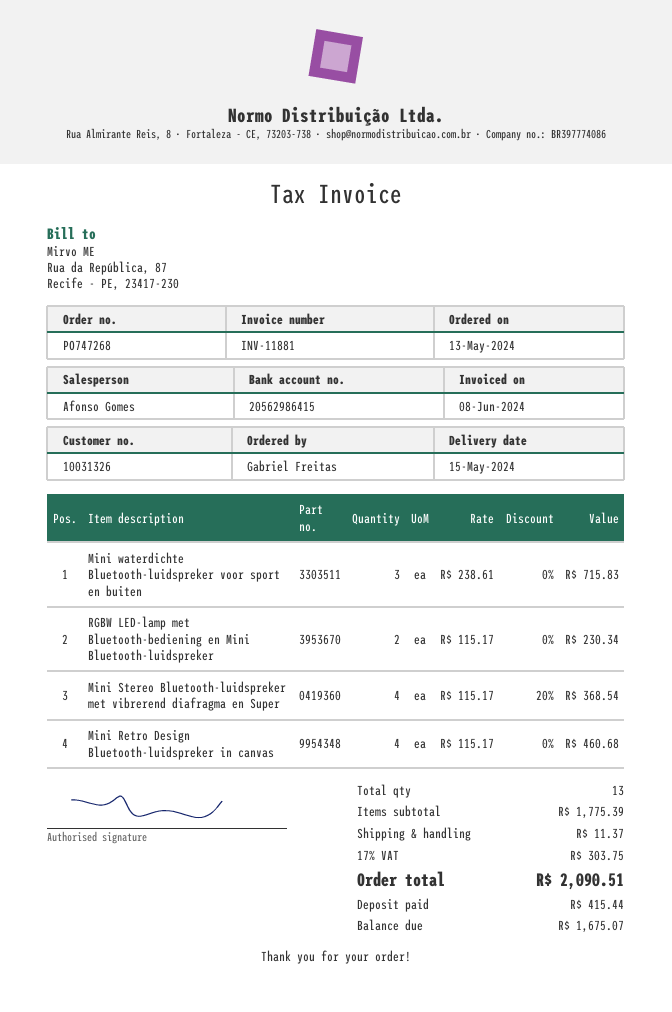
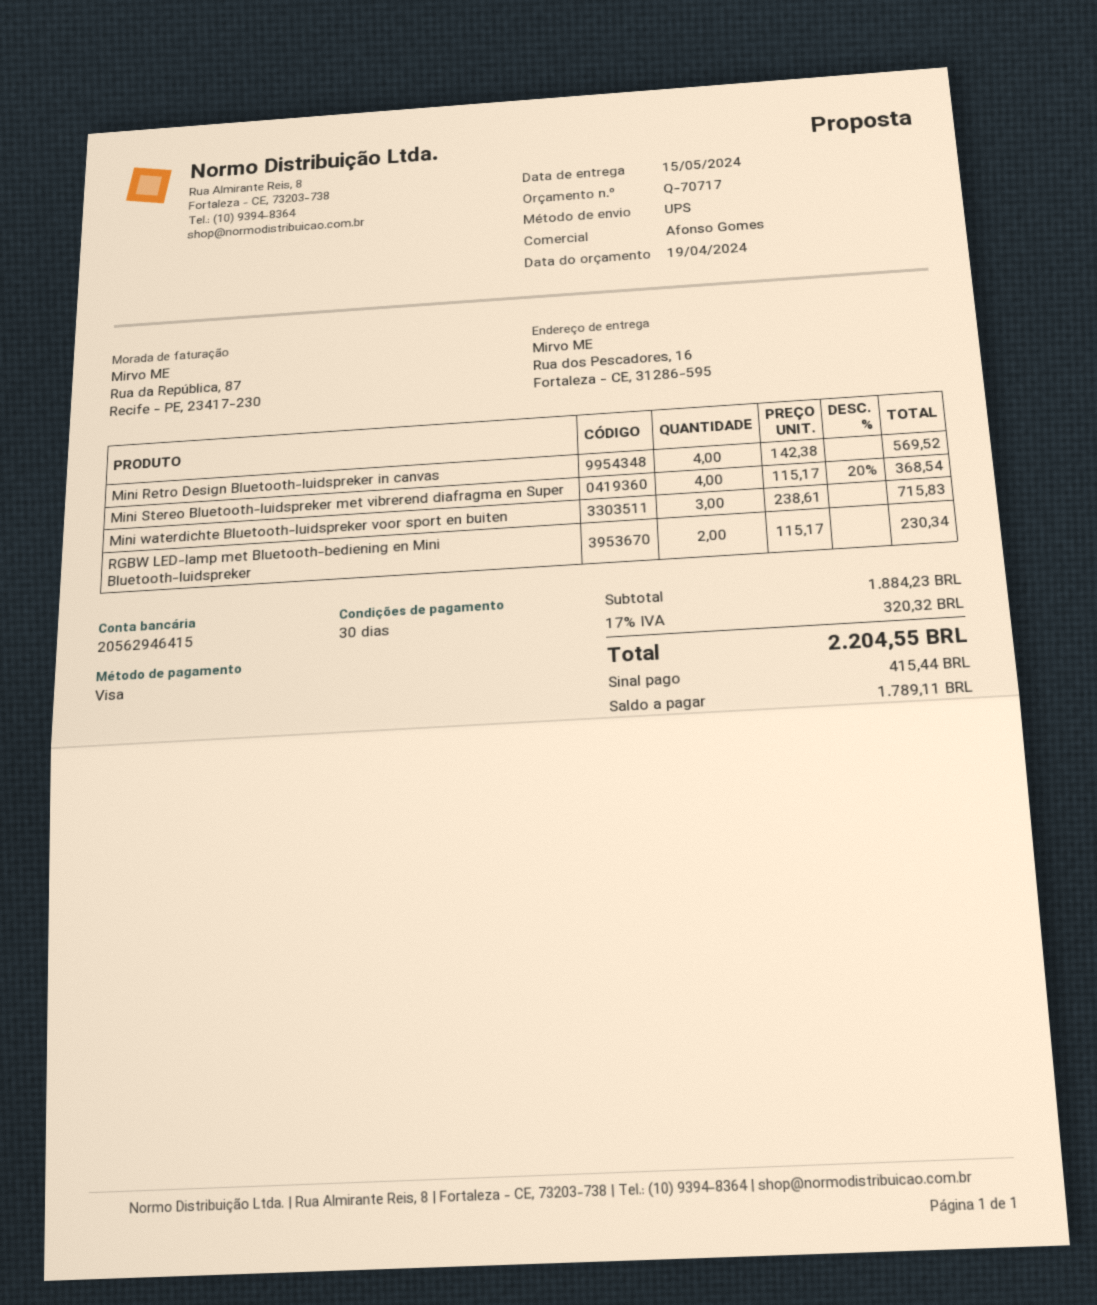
bank account: 20562986415 -> 20562946415
Mini Retro Design Bluetooth-luidspreker in canvas: 4 x 115.17 = 460.68 -> 4 x 142.38 = 569.52
subtotal: 1775.39 -> 1884.23
shipping: 11.37 -> none
tax: 17% = 303.75 -> 17% = 320.32
total: 2090.51 -> 2204.55
balance: 1675.07 -> 1789.11

